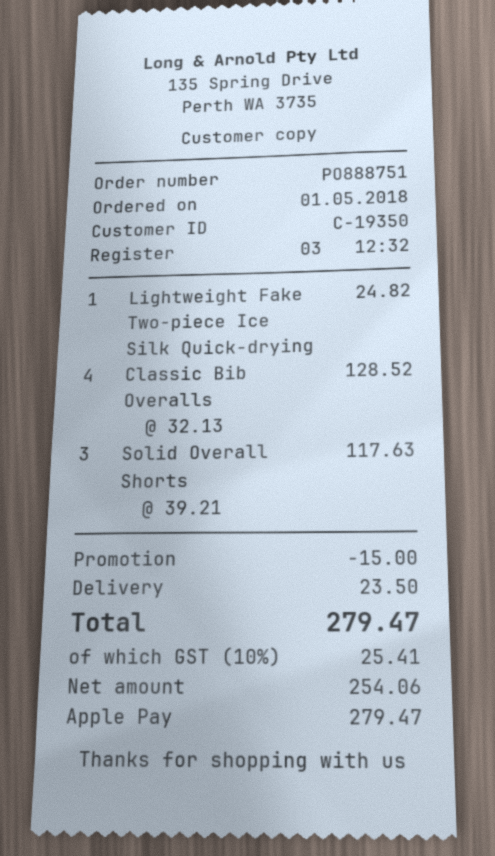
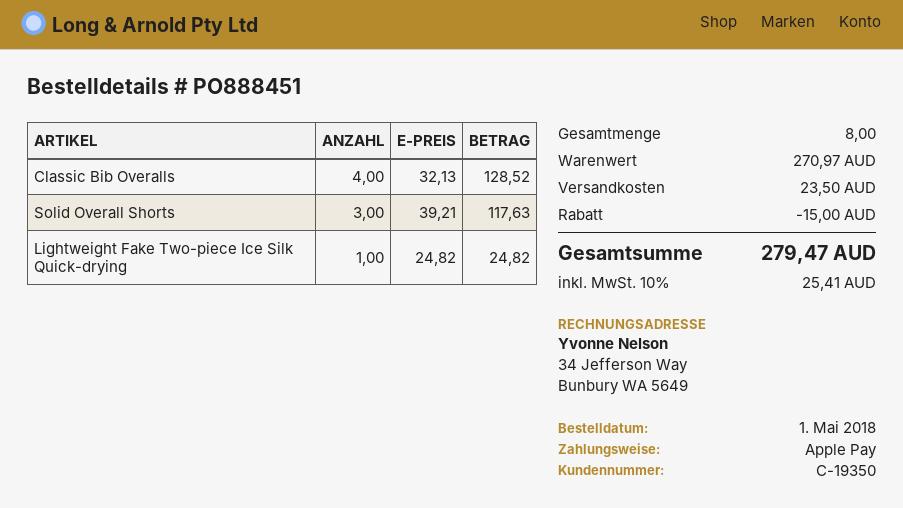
order number: PO888751 -> PO888451

